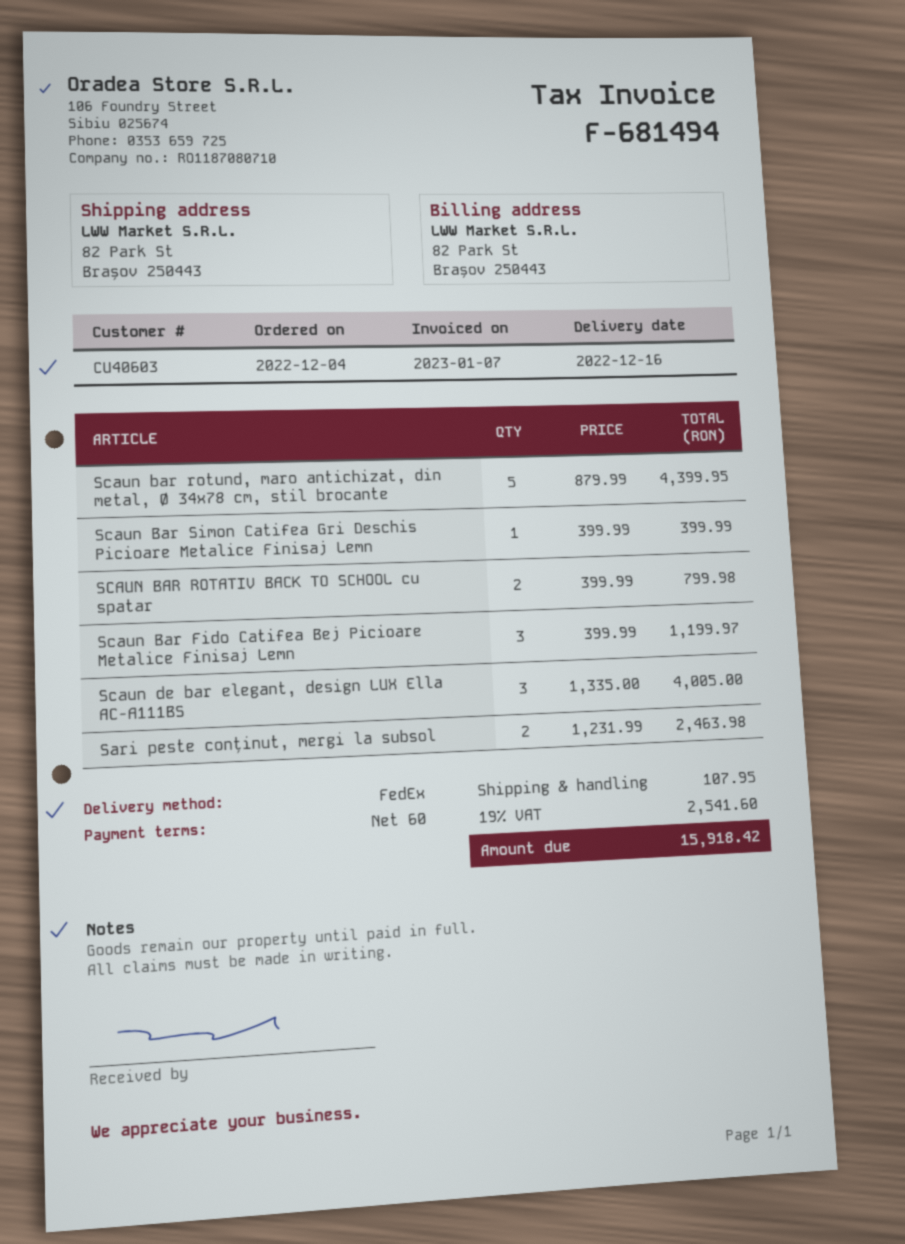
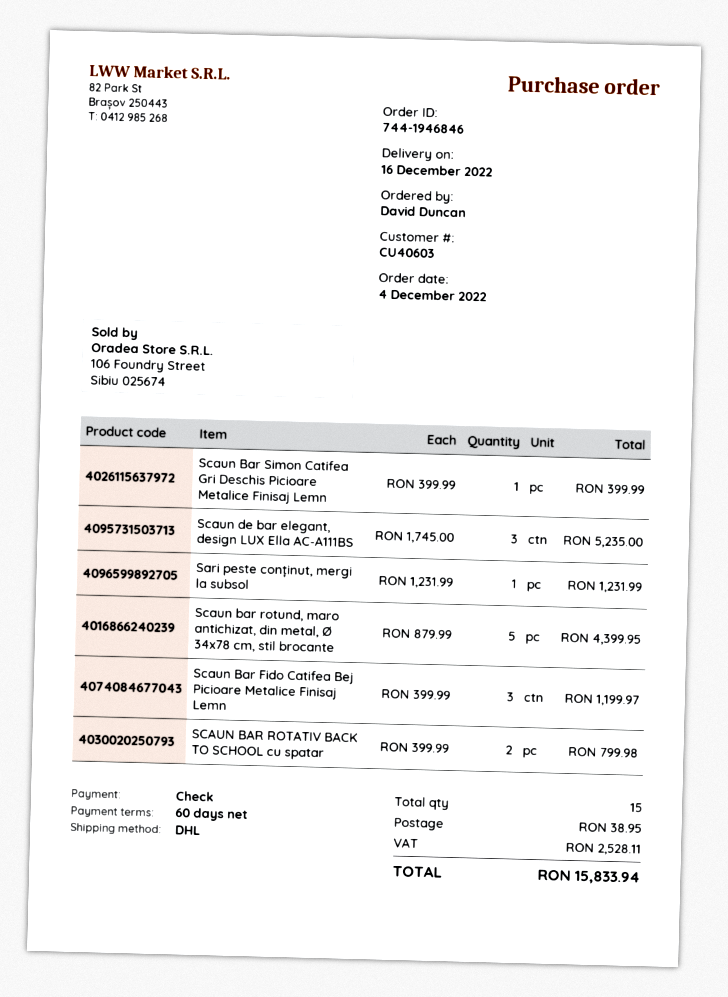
shipping method: FedEx -> DHL
Scaun de bar elegant, design LUX Ella AC-A111BS: 3 x 1335.00 = 4005.00 -> 3 x 1745.00 = 5235.00
Sari peste conținut, mergi la subsol: 2 x 1231.99 = 2463.98 -> 1 x 1231.99 = 1231.99
shipping: 107.95 -> 38.95
tax: 2541.60 -> 2528.11
total: 15918.42 -> 15833.94

